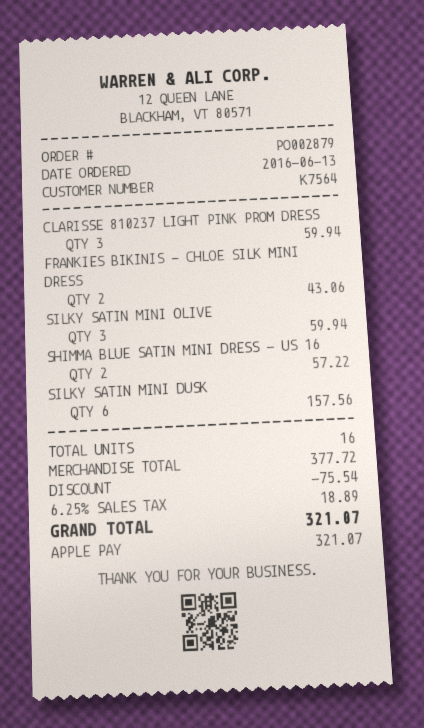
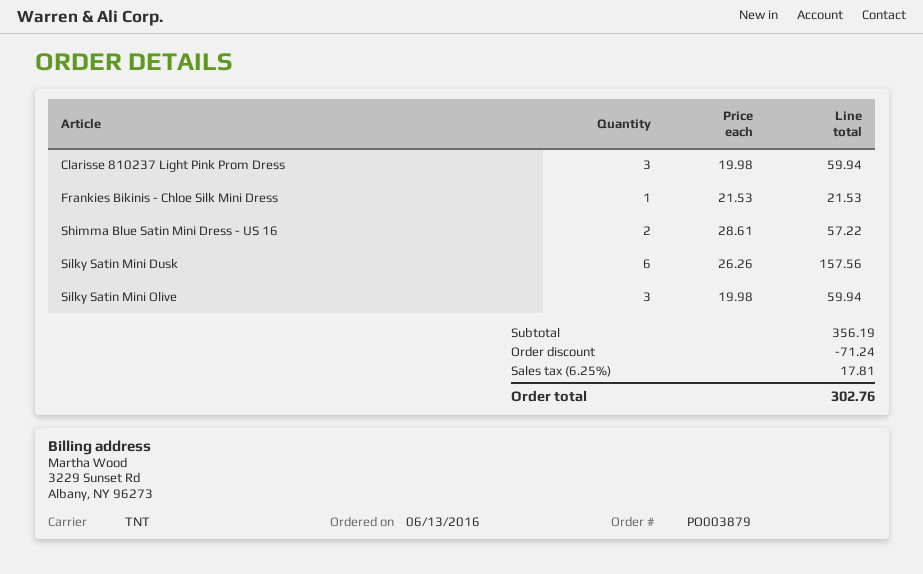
order number: PO002879 -> PO003879
FRANKIES BIKINIS - CHLOE SILK MINI DRESS: 2 for 43.06 -> 1 for 21.53
subtotal: 377.72 -> 356.19
discount: 75.54 -> 71.24
tax: 6.25% = 18.89 -> 6.25% = 17.81
total: 321.07 -> 302.76

